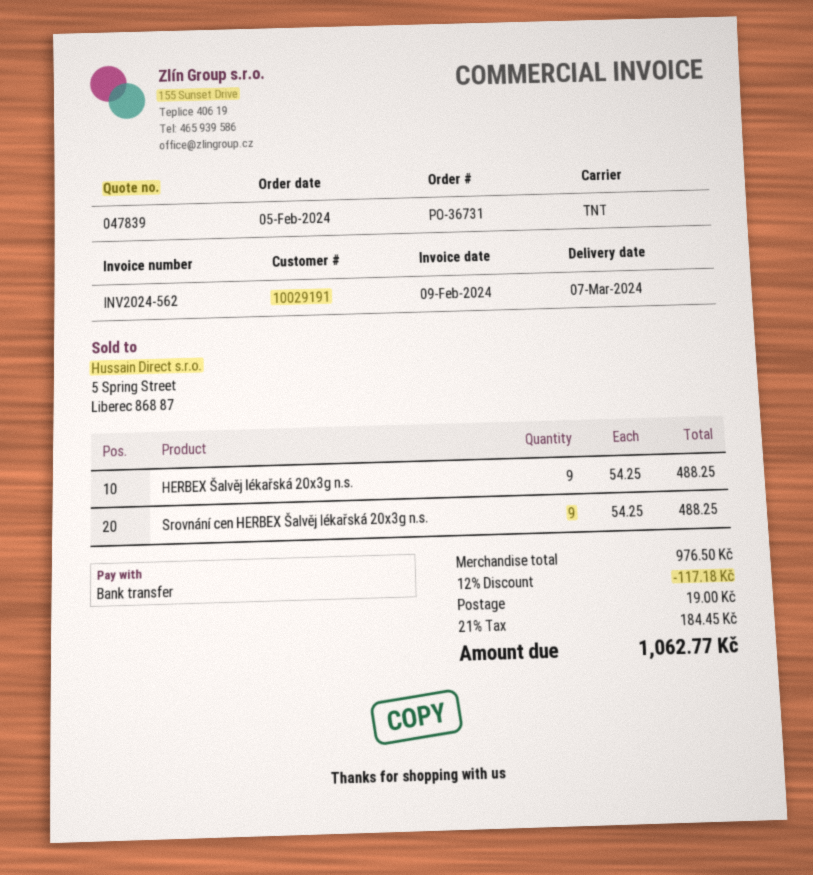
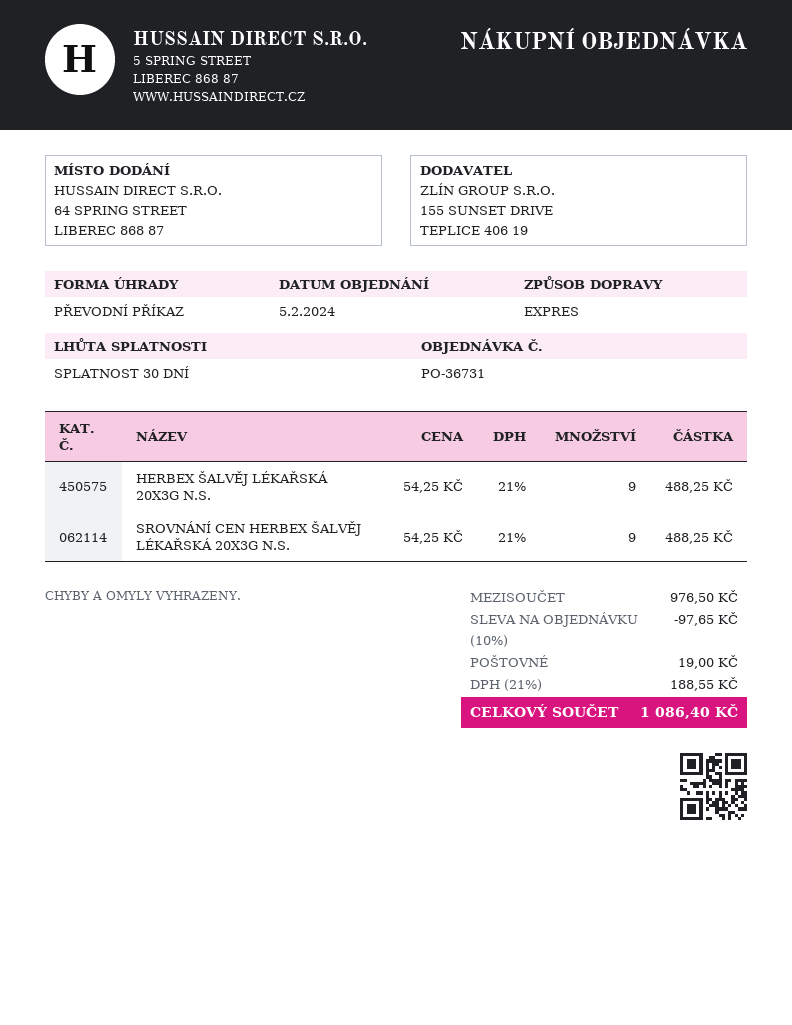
shipping method: TNT -> express
discount: 12% = 117.18 -> 10% = 97.65
tax: 21% = 184.45 -> 21% = 188.55
total: 1062.77 -> 1086.40

